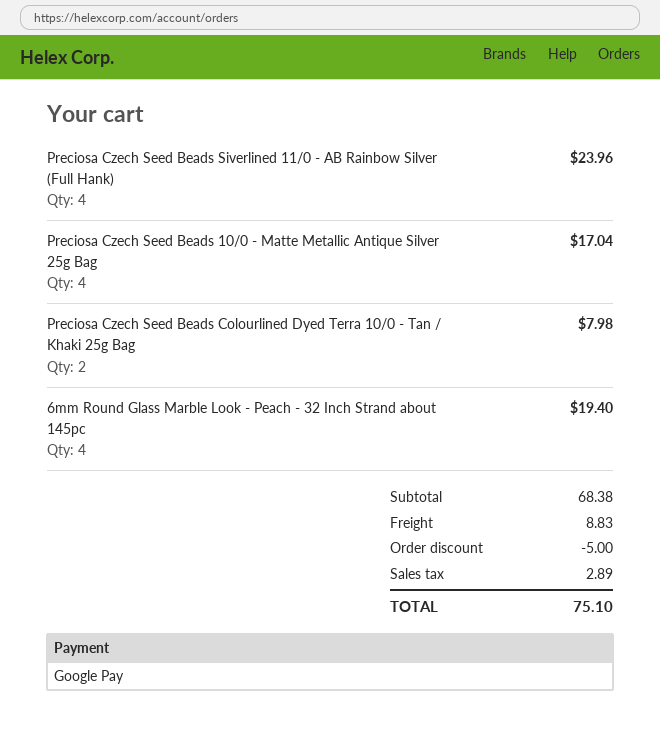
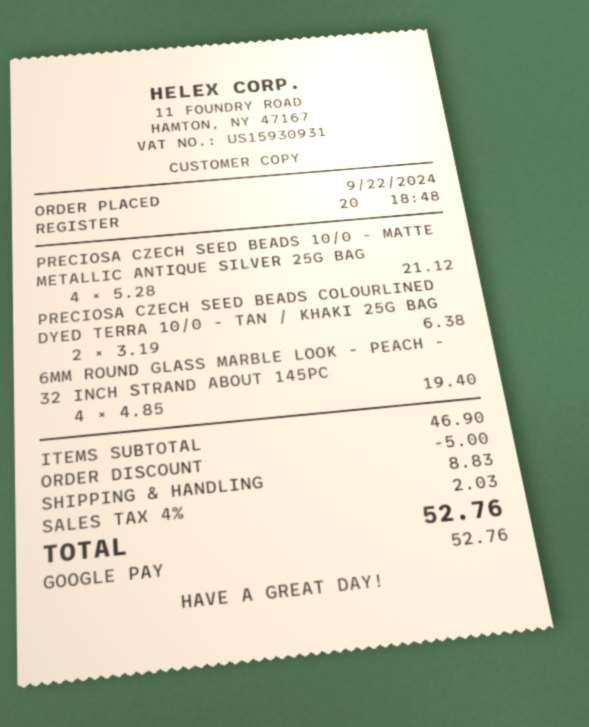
Preciosa Czech Seed Beads Siverlined 11/0 - AB Rainbow Silver (Full Hank): 4 for 23.96 -> none
Preciosa Czech Seed Beads 10/0 - Matte Metallic Antique Silver 25g Bag: 4 for 17.04 -> 4 for 21.12
Preciosa Czech Seed Beads Colourlined Dyed Terra 10/0 - Tan / Khaki 25g Bag: 2 for 7.98 -> 2 for 6.38
subtotal: 68.38 -> 46.90
tax: 2.89 -> 2.03
total: 75.10 -> 52.76

